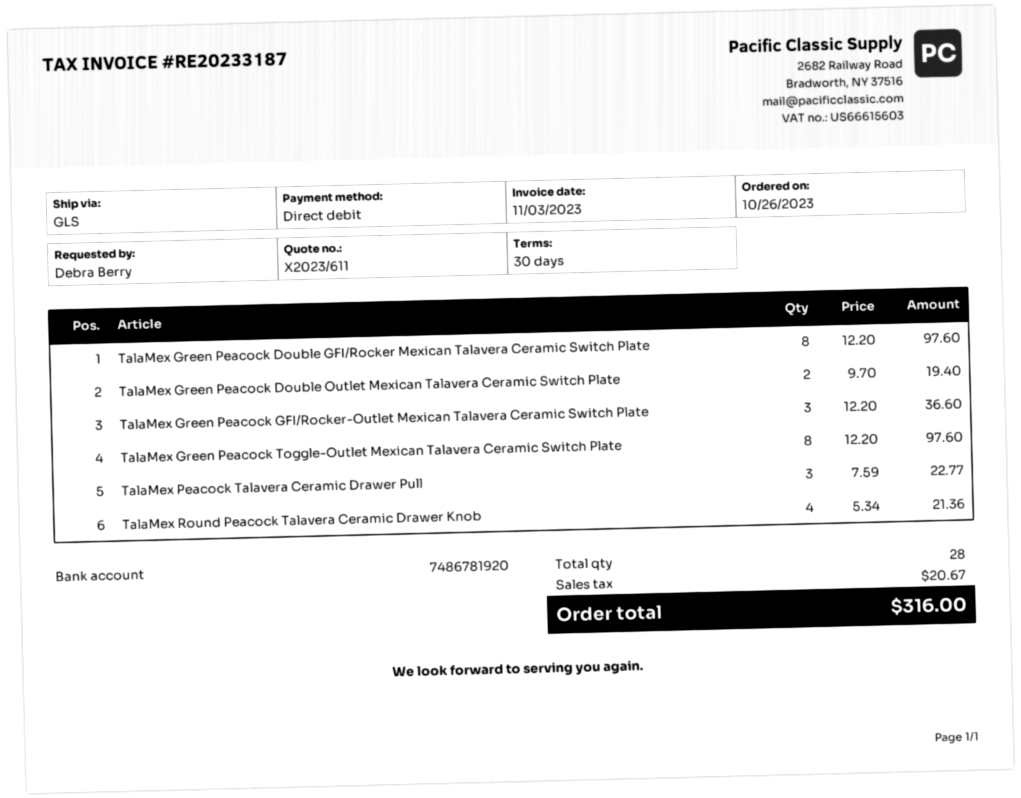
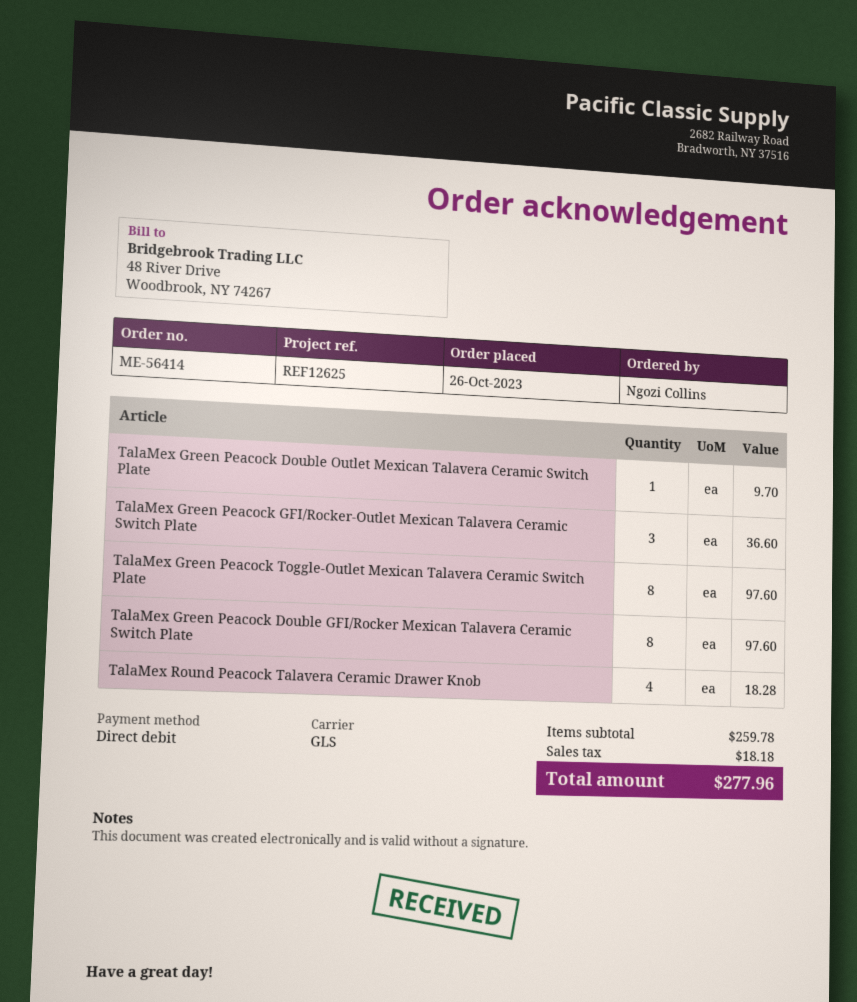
ordered by: Debra Berry -> Ngozi Collins
TalaMex Green Peacock Double Outlet Mexican Talavera Ceramic Switch Plate: 2 for 19.40 -> 1 for 9.70
TalaMex Peacock Talavera Ceramic Drawer Pull: 3 for 22.77 -> none
TalaMex Round Peacock Talavera Ceramic Drawer Knob: 4 for 21.36 -> 4 for 18.28
tax: 20.67 -> 18.18
total: 316.00 -> 277.96

